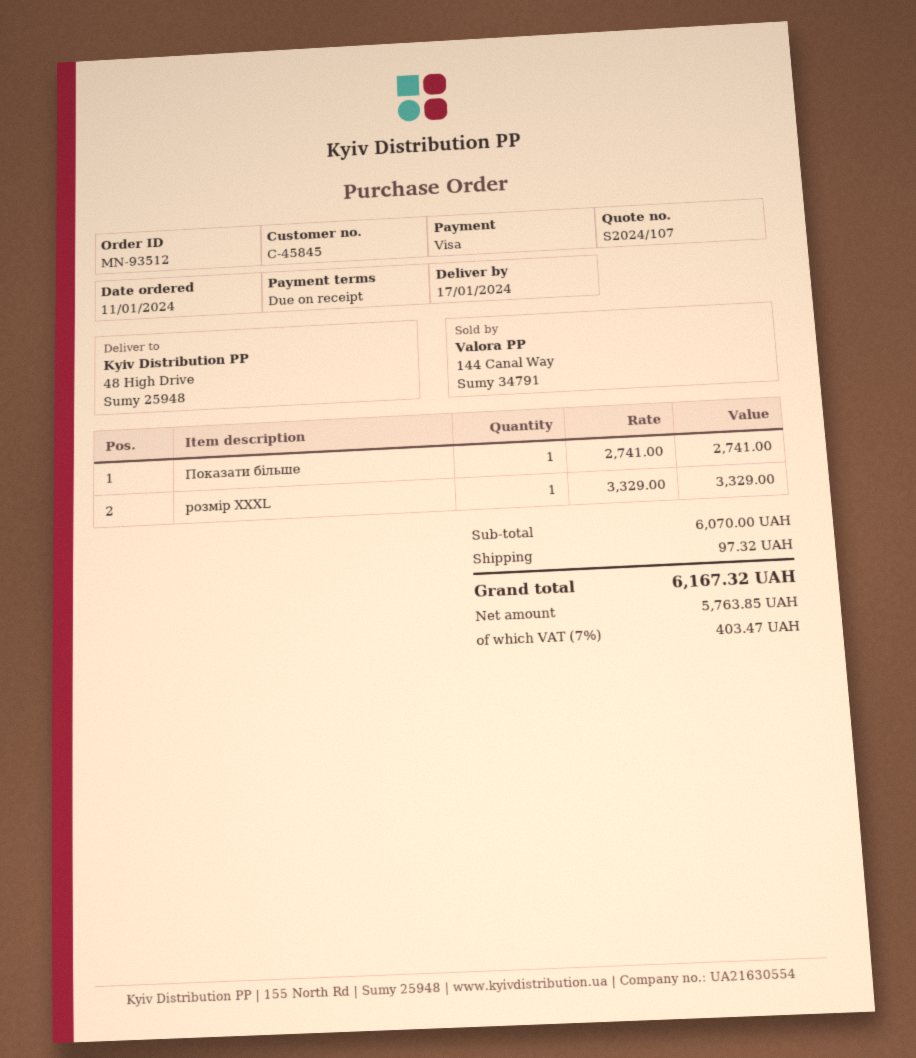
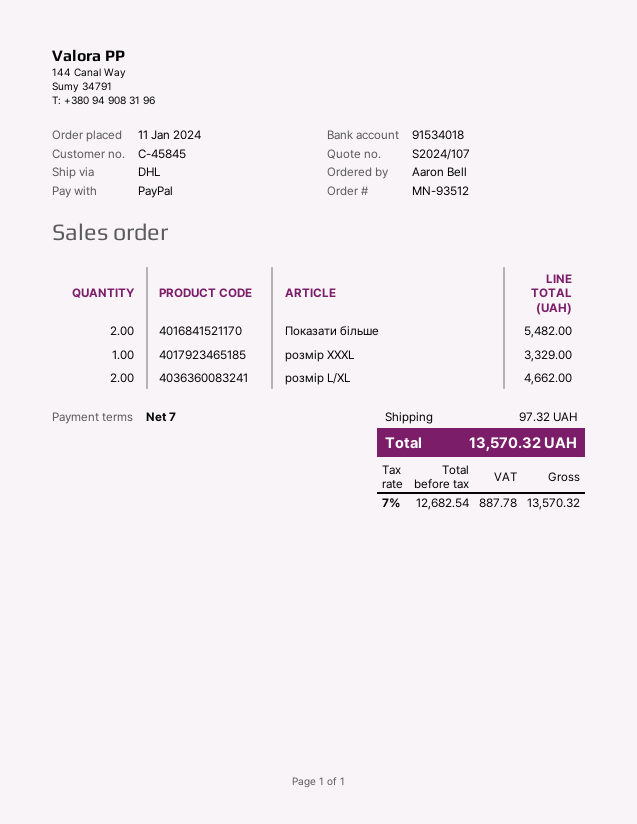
payment terms: on receipt -> 7 days
payment method: Visa -> PayPal
Показати більше: 1 for 2741.00 -> 2 for 5482.00
розмір L/XL: none -> 2 for 4662.00
net: 5763.85 -> 12682.54
tax: 7% = 403.47 -> 7% = 887.78
total: 6167.32 -> 13570.32

